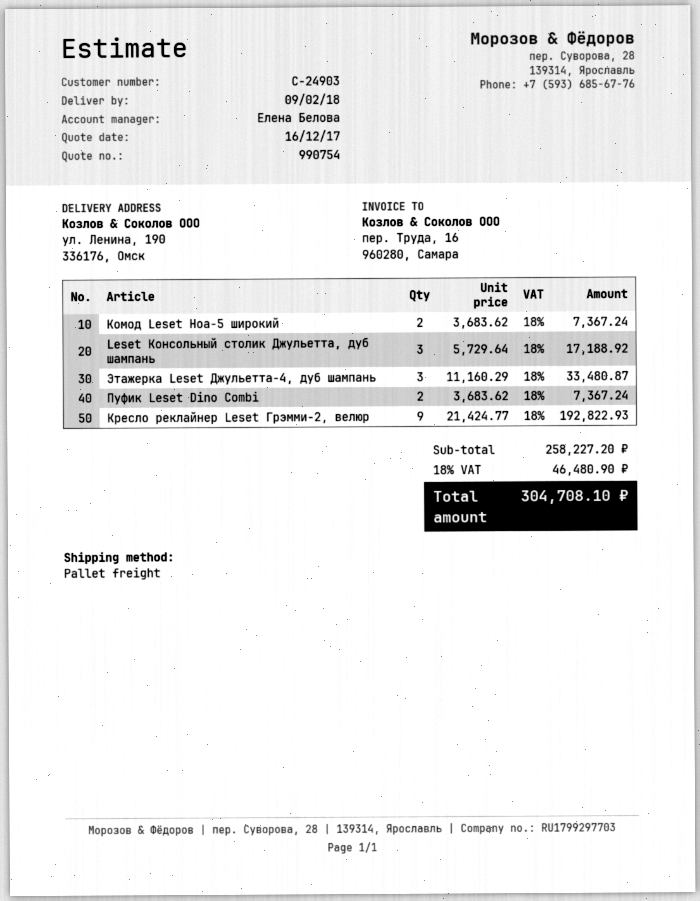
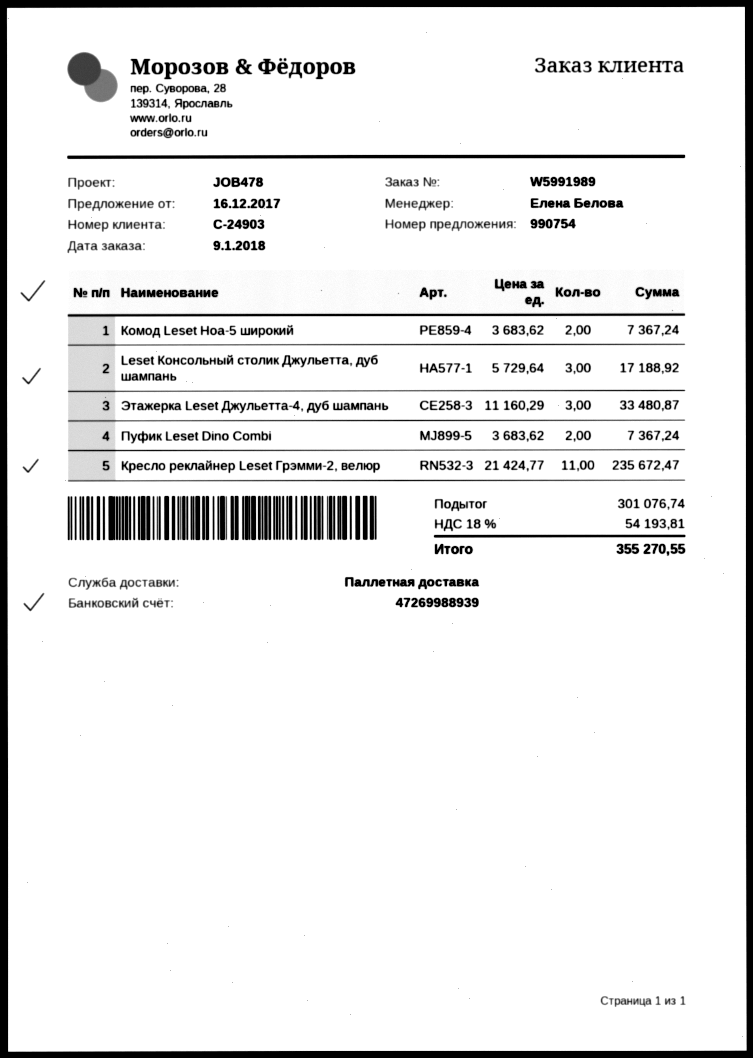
Кресло реклайнер Leset Грэмми-2, велюр: 9 x 21424.77 = 192822.93 -> 11 x 21424.77 = 235672.47
subtotal: 258227.20 -> 301076.74
tax: 18% = 46480.90 -> 18% = 54193.81
total: 304708.10 -> 355270.55

